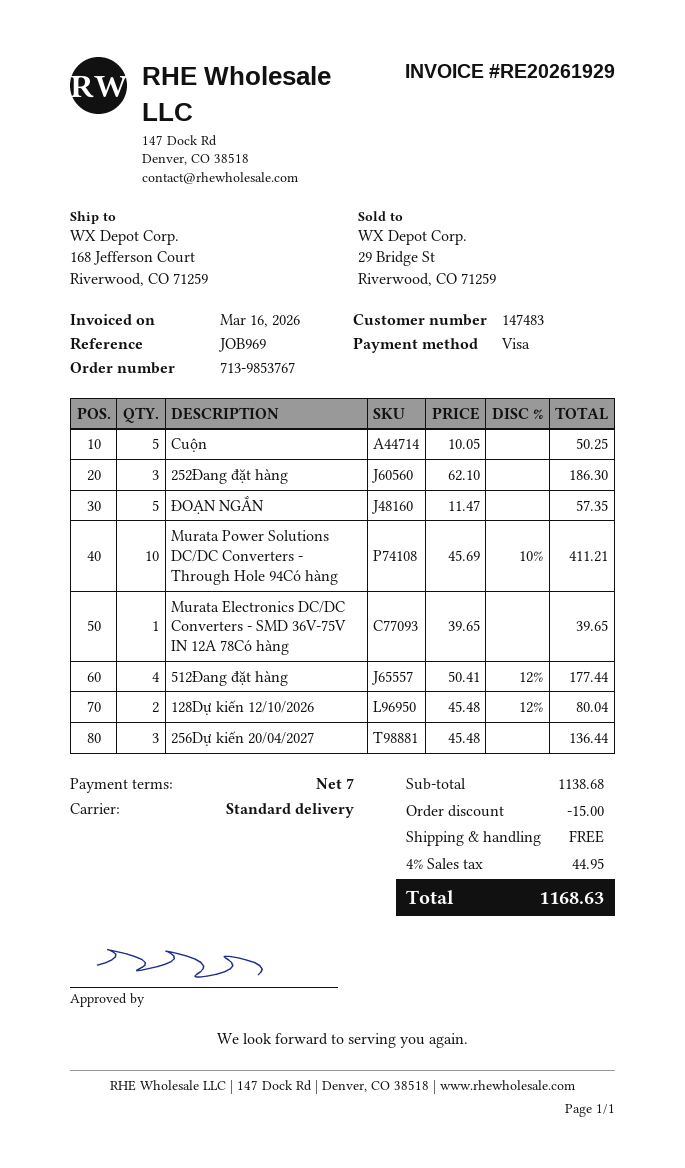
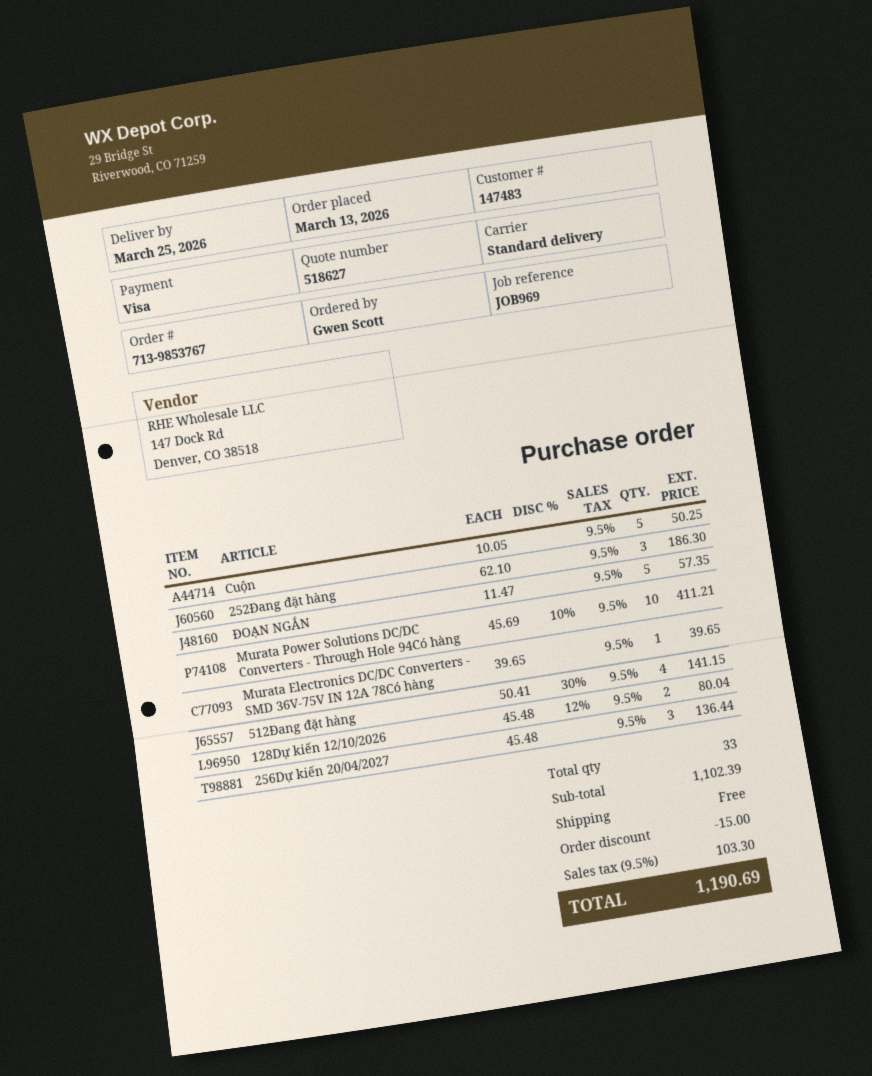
512Đang đặt hàng: 4 x 50.41 - 12% = 177.44 -> 4 x 50.41 - 30% = 141.15
subtotal: 1138.68 -> 1102.39
tax: 4% = 44.95 -> 9.5% = 103.30
total: 1168.63 -> 1190.69

